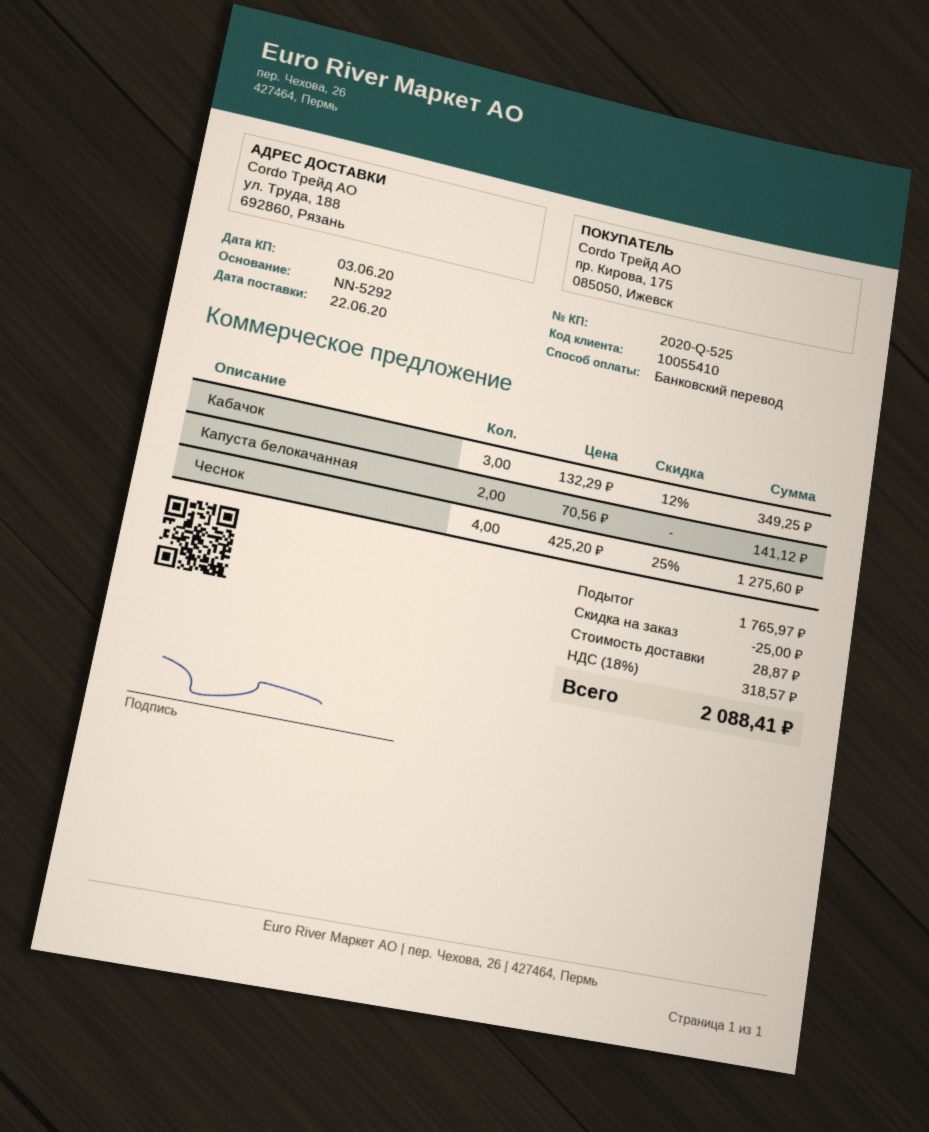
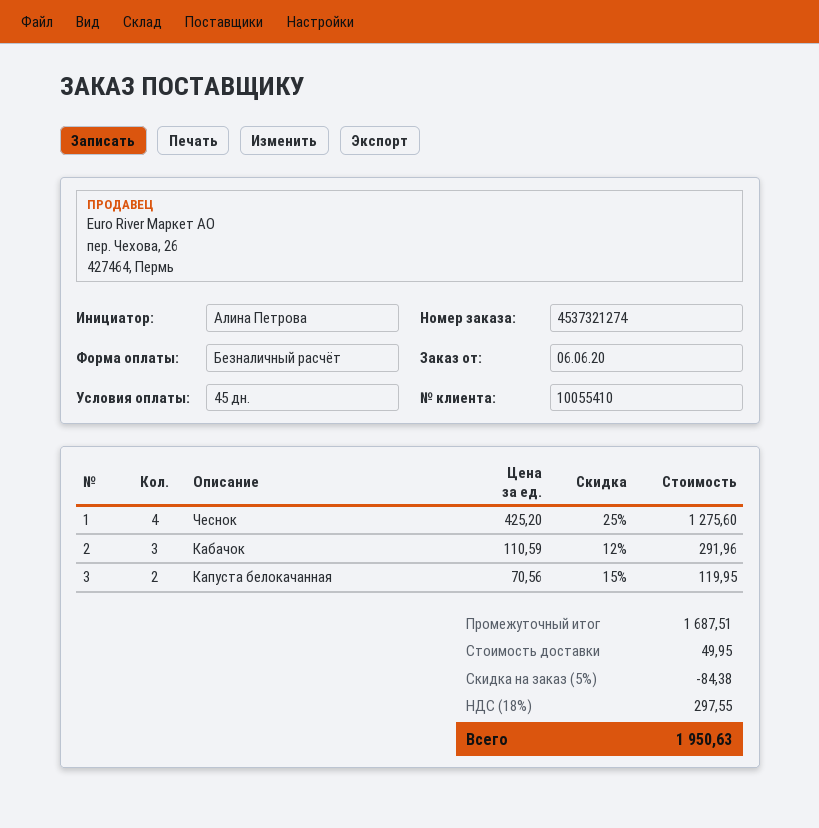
Кабачок: 3 x 132.29 - 12% = 349.25 -> 3 x 110.59 - 12% = 291.96
Капуста белокачанная: 2 x 70.56 = 141.12 -> 2 x 70.56 - 15% = 119.95
subtotal: 1765.97 -> 1687.51
discount: 25.00 -> 84.38
shipping: 28.87 -> 49.95
tax: 18% = 318.57 -> 18% = 297.55
total: 2088.41 -> 1950.63

